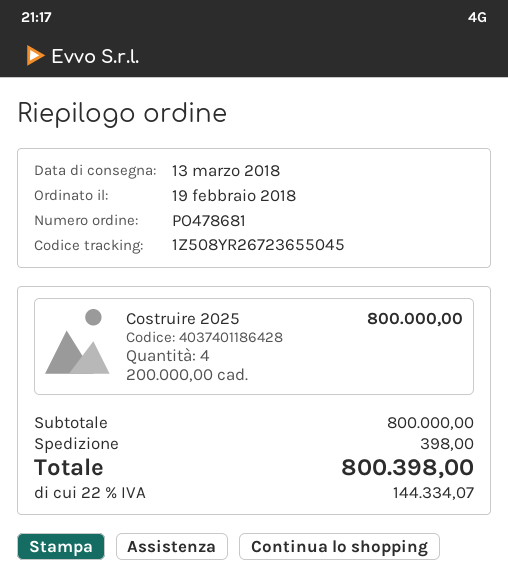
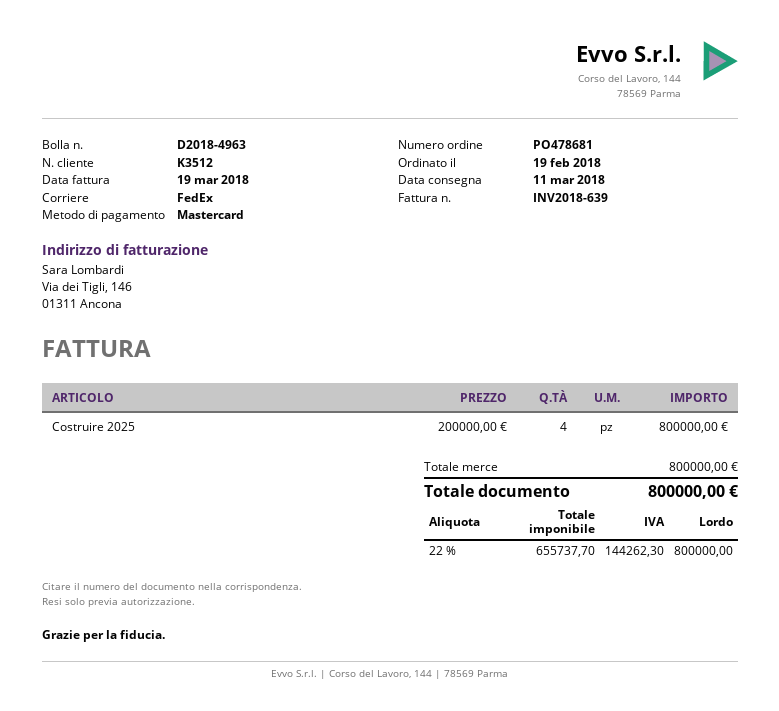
delivery date: 2018-03-13 -> 2018-03-11
shipping: 398.00 -> none
tax: 22% = 144334.07 -> 22% = 144262.30
total: 800398.00 -> 800000.00

